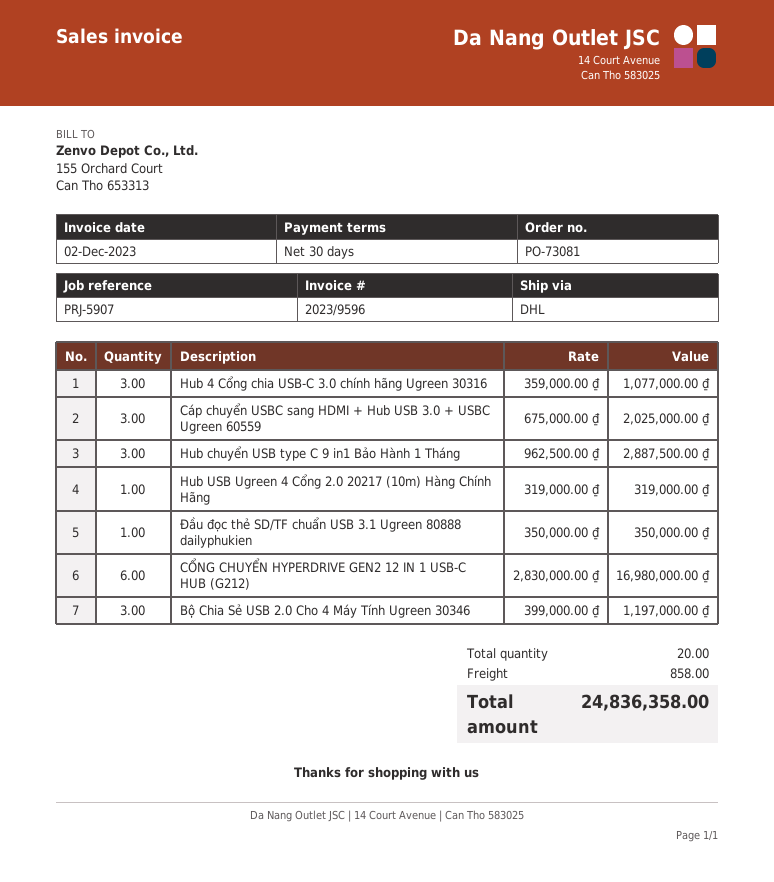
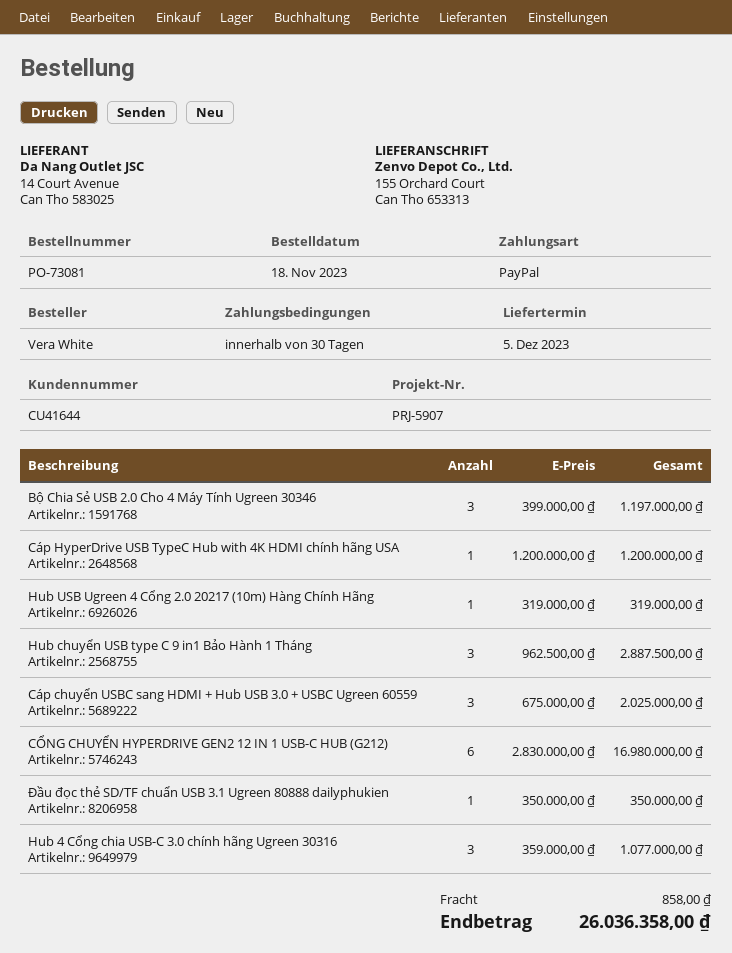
Cáp HyperDrive USB TypeC Hub with 4K HDMI chính hãng USA: none -> 1 x 1200000.00 = 1200000.00
total: 24836358.00 -> 26036358.00

